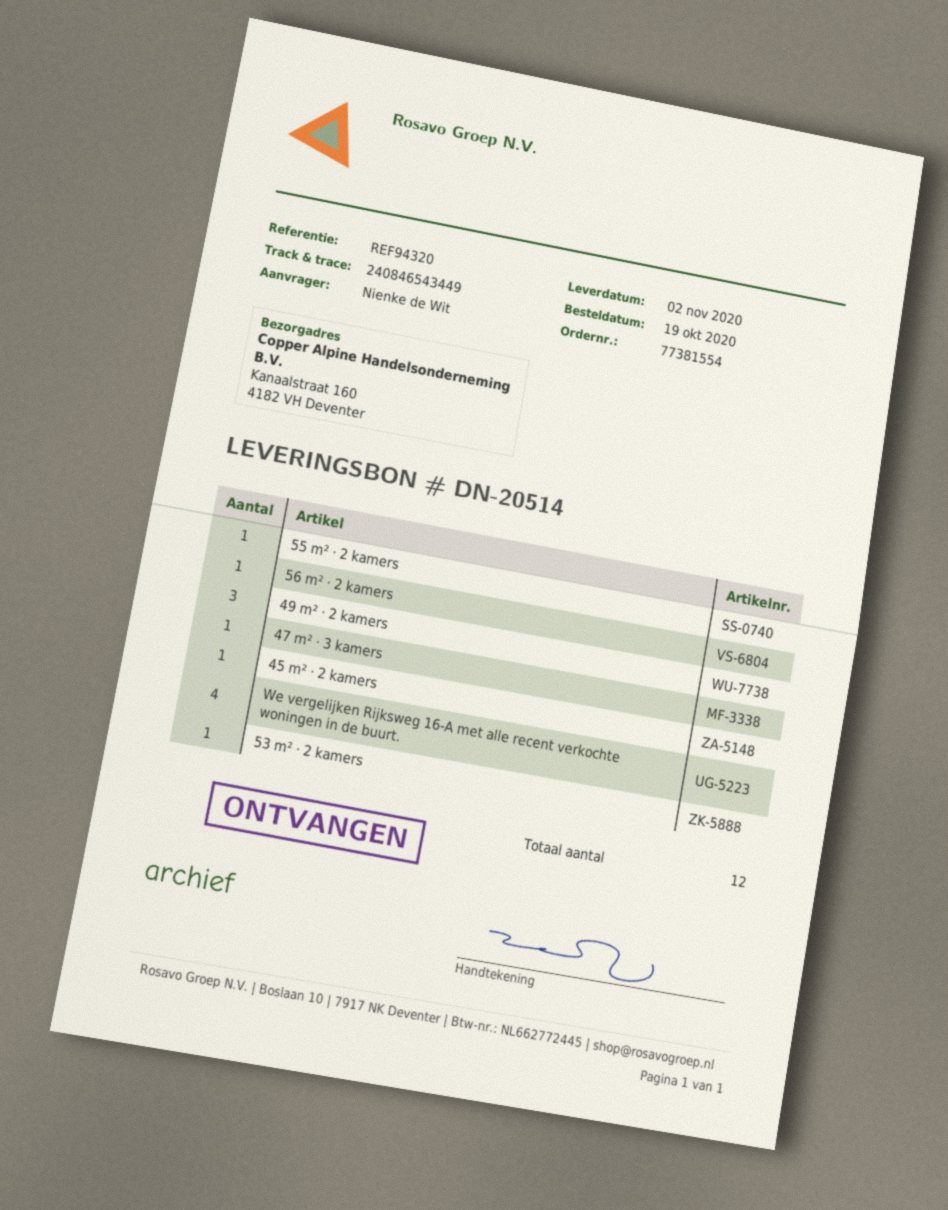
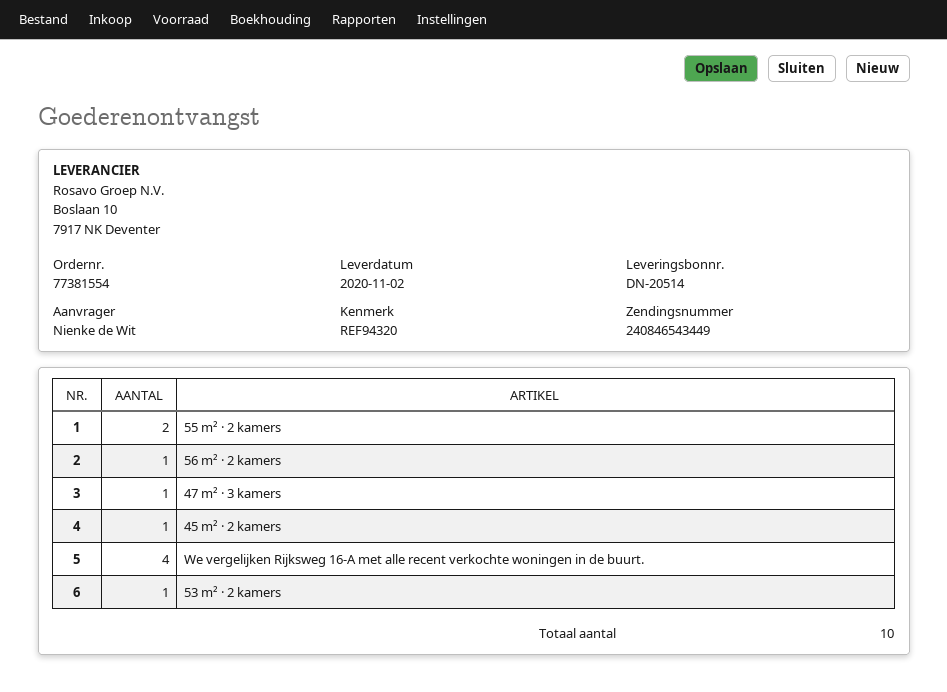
55 m² · 2 kamers: 1 -> 2
49 m² · 2 kamers: 3 -> none
total quantity: 12 -> 10

